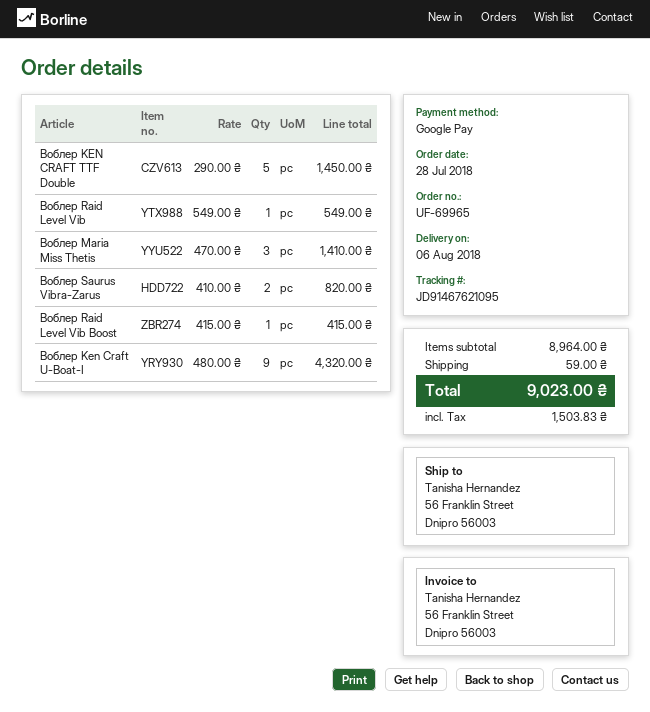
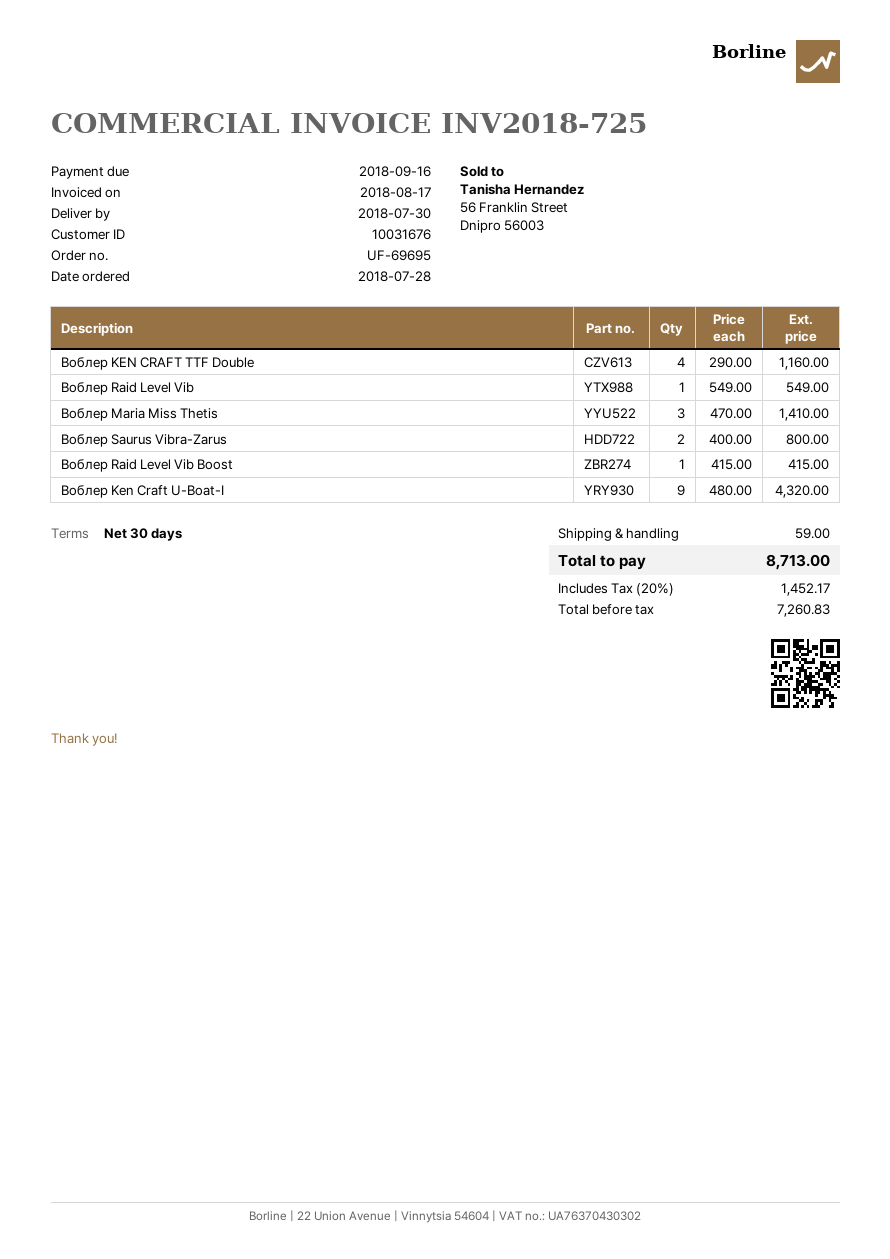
order number: UF-69965 -> UF-69695
delivery date: 2018-08-06 -> 2018-07-30
Воблер KEN CRAFT TTF Double: 5 x 290.00 = 1450.00 -> 4 x 290.00 = 1160.00
Воблер Saurus Vibra-Zarus: 2 x 410.00 = 820.00 -> 2 x 400.00 = 800.00
tax: 1503.83 -> 1452.17
total: 9023.00 -> 8713.00

